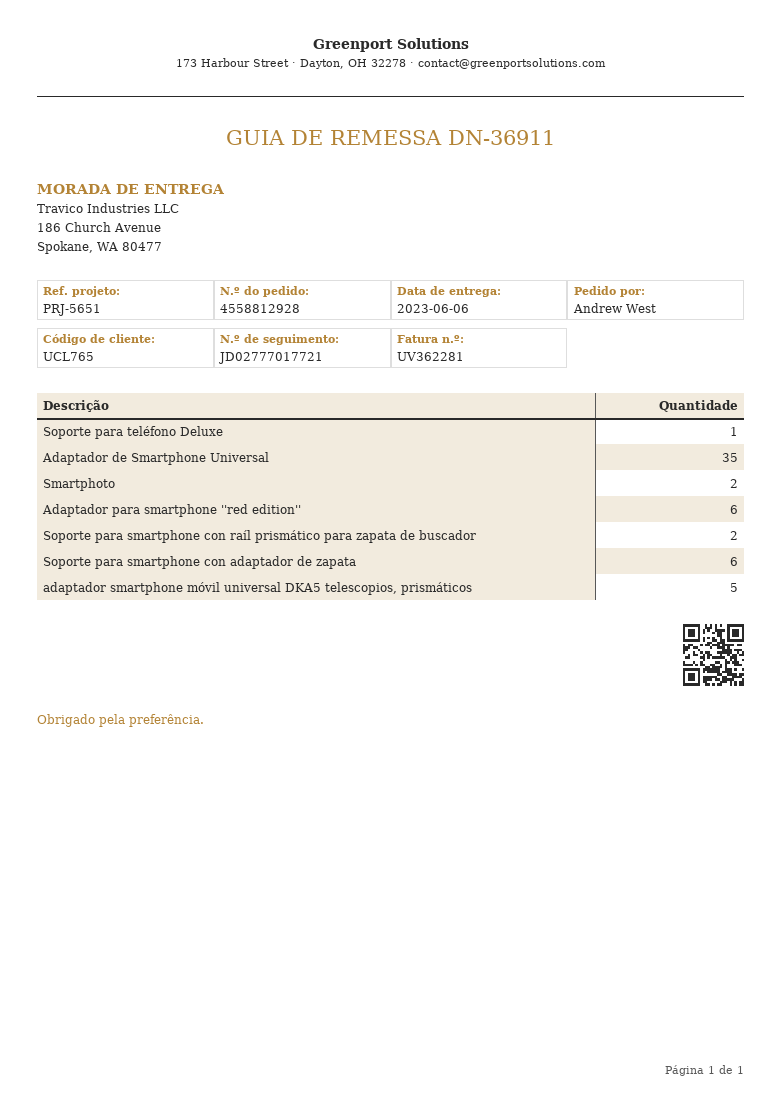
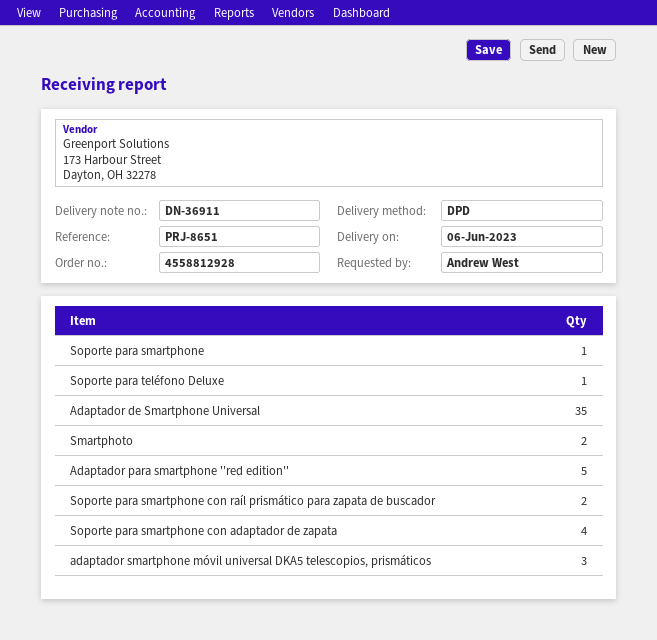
reference: PRJ-5651 -> PRJ-8651
Adaptador para smartphone ''red edition'': 6 -> 5
Soporte para smartphone con adaptador de zapata: 6 -> 4
adaptador smartphone móvil universal DKA5 telescopios, prismáticos: 5 -> 3
Soporte para smartphone: none -> 1

